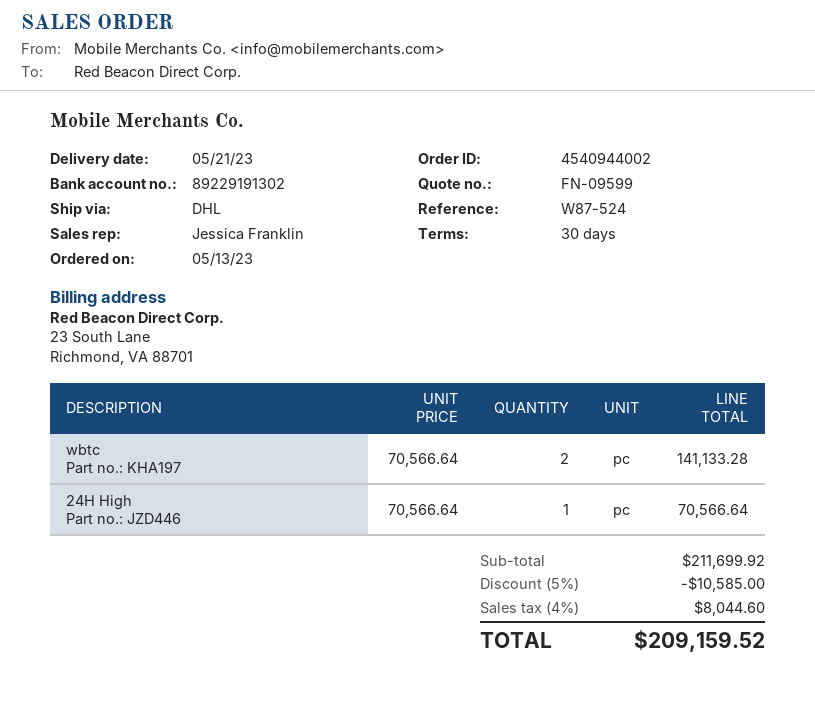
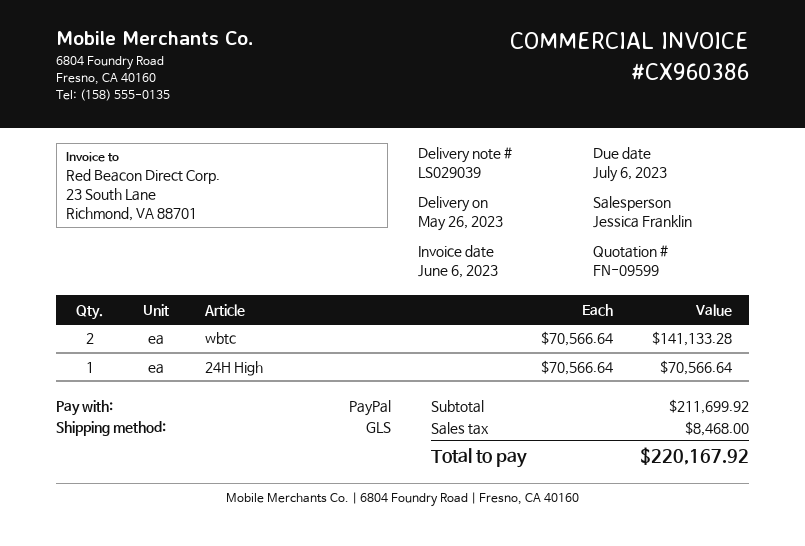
delivery date: 2023-05-21 -> 2023-05-26
shipping method: DHL -> GLS
discount: 5% = 10585.00 -> none
tax: 8044.60 -> 8468.00
total: 209159.52 -> 220167.92

